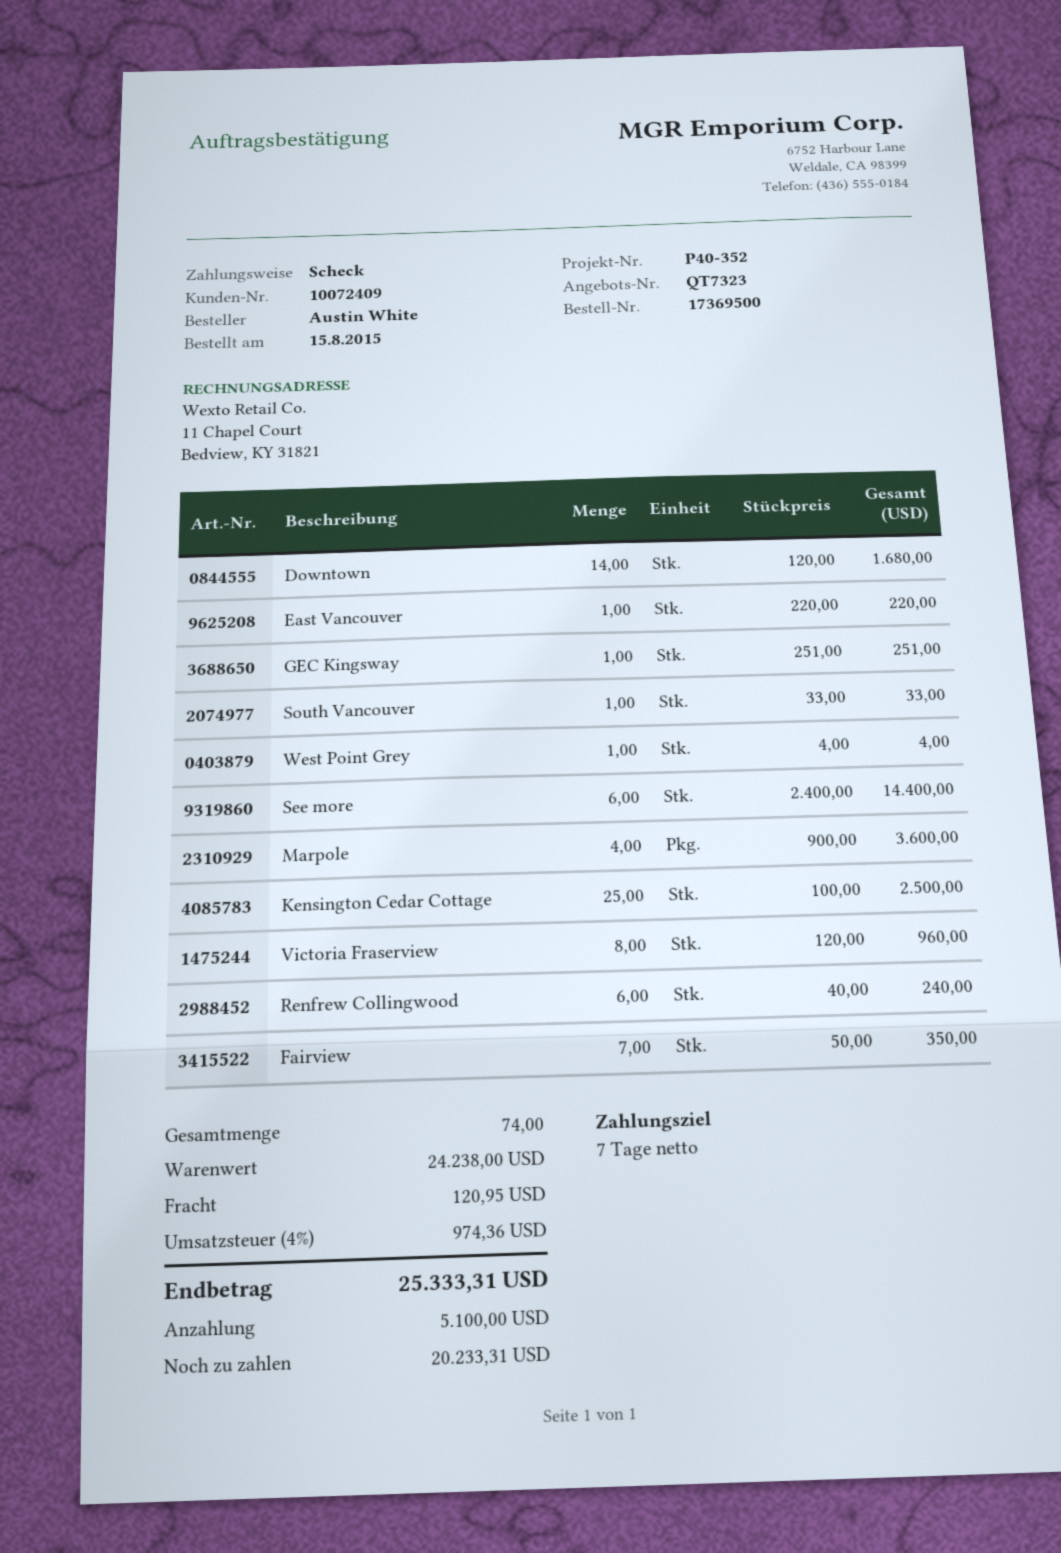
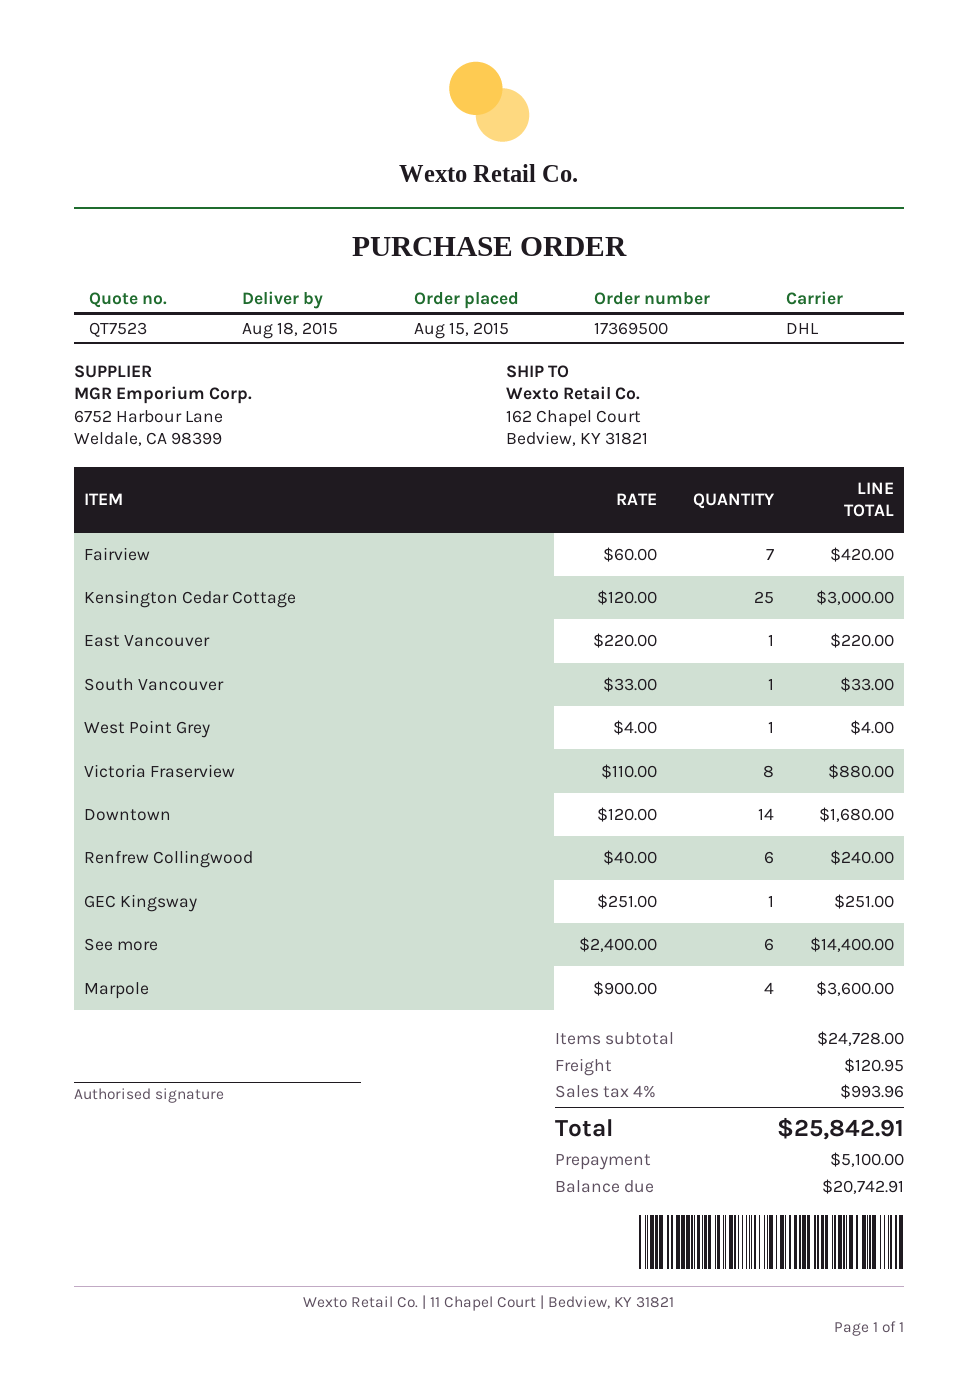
quote number: QT7323 -> QT7523
Kensington Cedar Cottage: 25 x 100.00 = 2500.00 -> 25 x 120.00 = 3000.00
Victoria Fraserview: 8 x 120.00 = 960.00 -> 8 x 110.00 = 880.00
Fairview: 7 x 50.00 = 350.00 -> 7 x 60.00 = 420.00
subtotal: 24238.00 -> 24728.00
tax: 4% = 974.36 -> 4% = 993.96
total: 25333.31 -> 25842.91
balance: 20233.31 -> 20742.91

